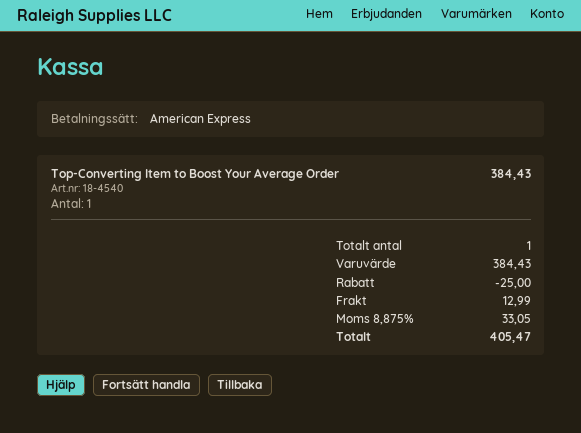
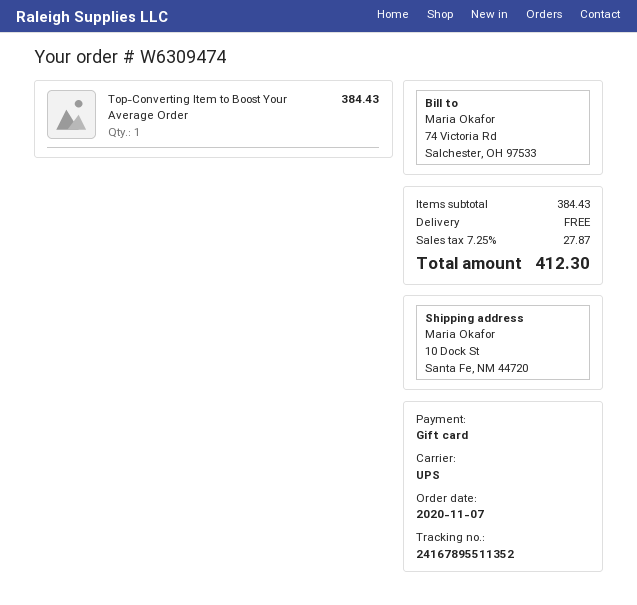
payment method: American Express -> gift card
discount: 25.00 -> none
shipping: 12.99 -> 0.00
tax: 8.875% = 33.05 -> 7.25% = 27.87
total: 405.47 -> 412.30

